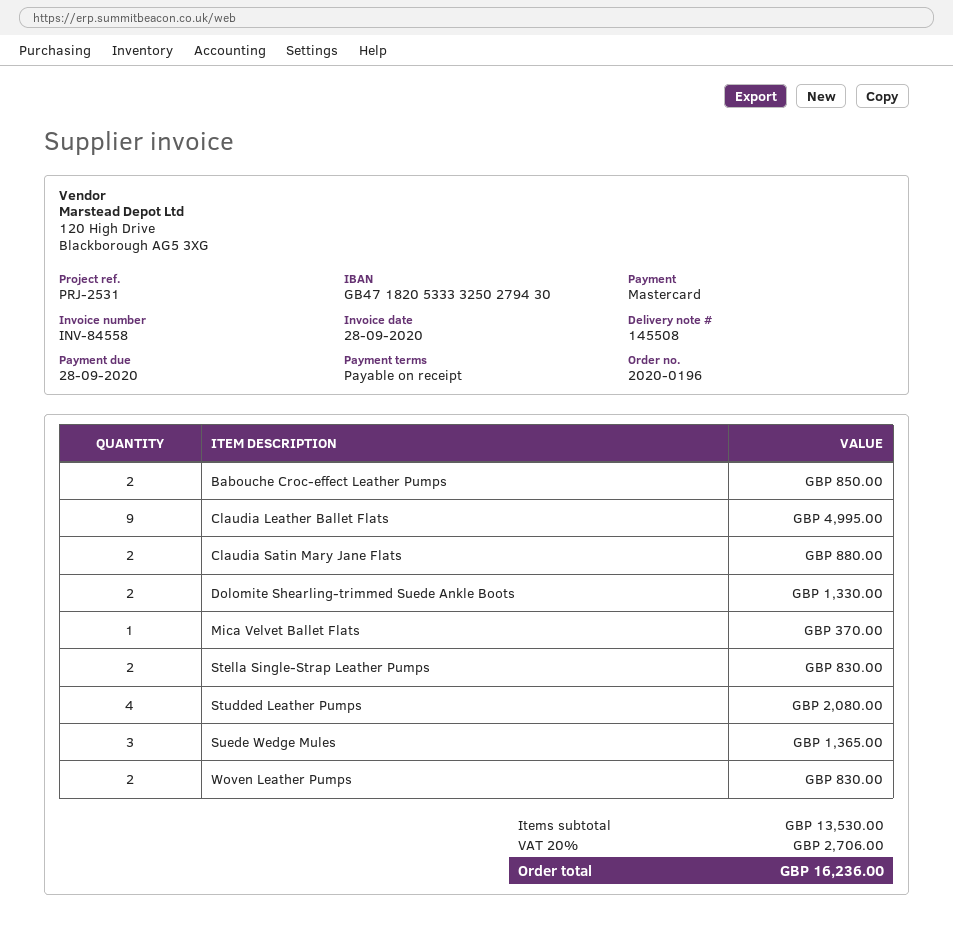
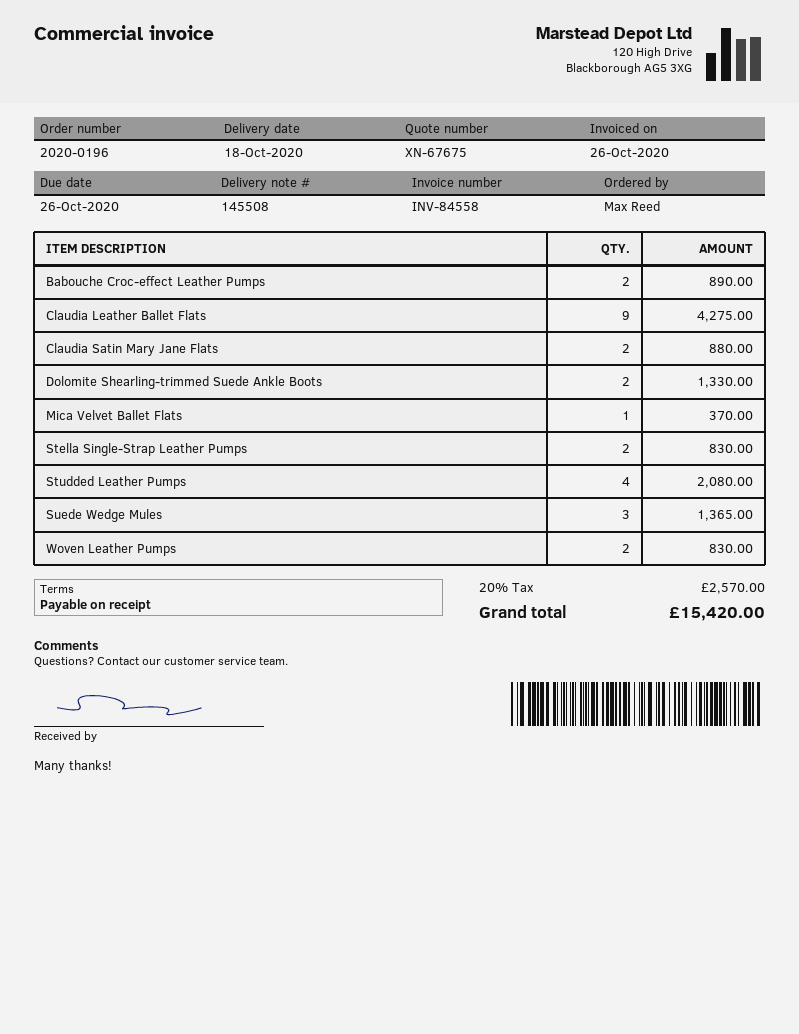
invoice date: 2020-09-28 -> 2020-10-26
due date: 2020-09-28 -> 2020-10-26
Babouche Croc-effect Leather Pumps: 2 for 850.00 -> 2 for 890.00
Claudia Leather Ballet Flats: 9 for 4995.00 -> 9 for 4275.00
tax: 20% = 2706.00 -> 20% = 2570.00
total: 16236.00 -> 15420.00

